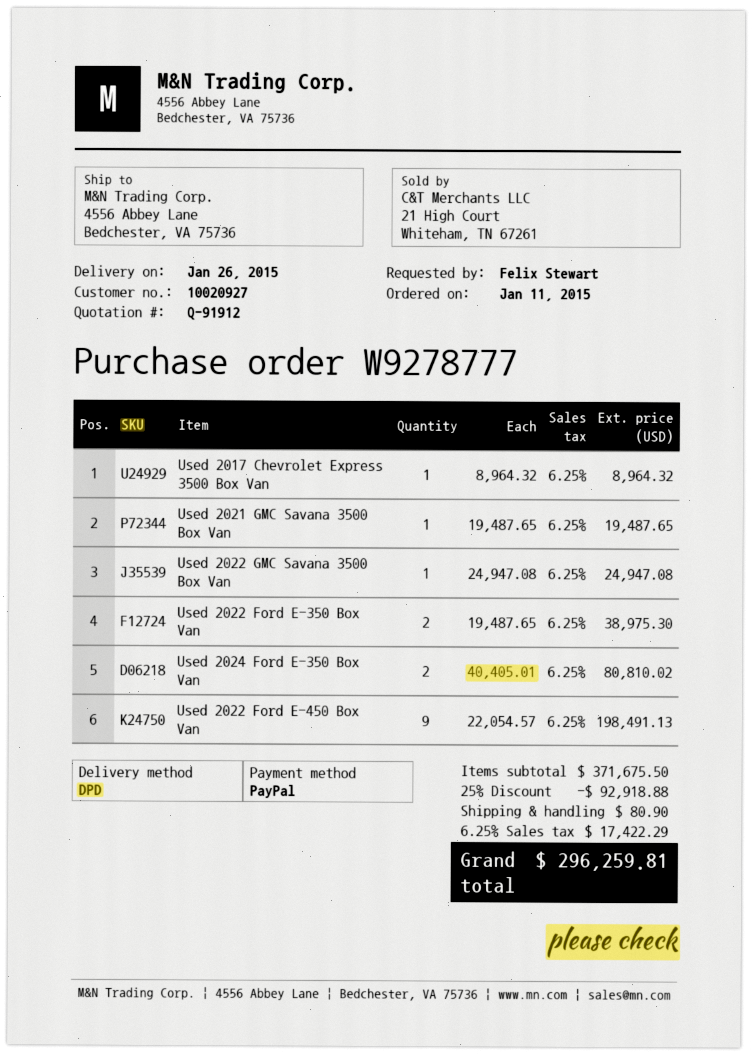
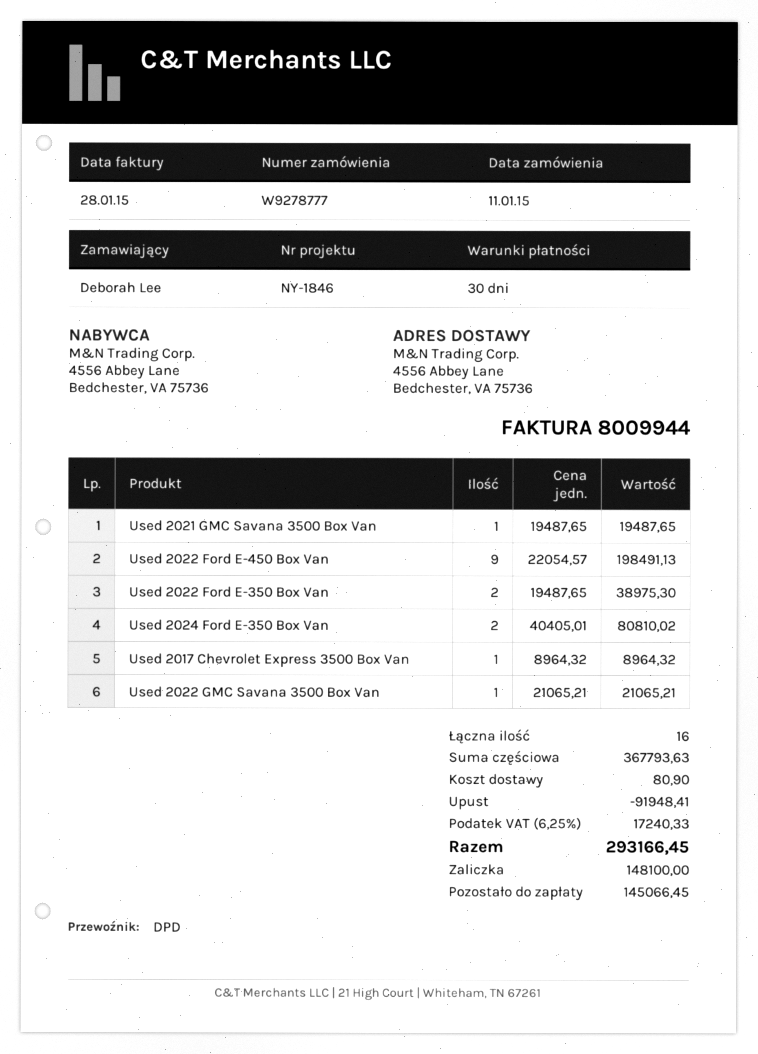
ordered by: Felix Stewart -> Deborah Lee
Used 2022 GMC Savana 3500 Box Van: 1 x 24947.08 = 24947.08 -> 1 x 21065.21 = 21065.21
subtotal: 371675.50 -> 367793.63
discount: 92918.88 -> 91948.41
tax: 6.25% = 17422.29 -> 6.25% = 17240.33
total: 296259.81 -> 293166.45

